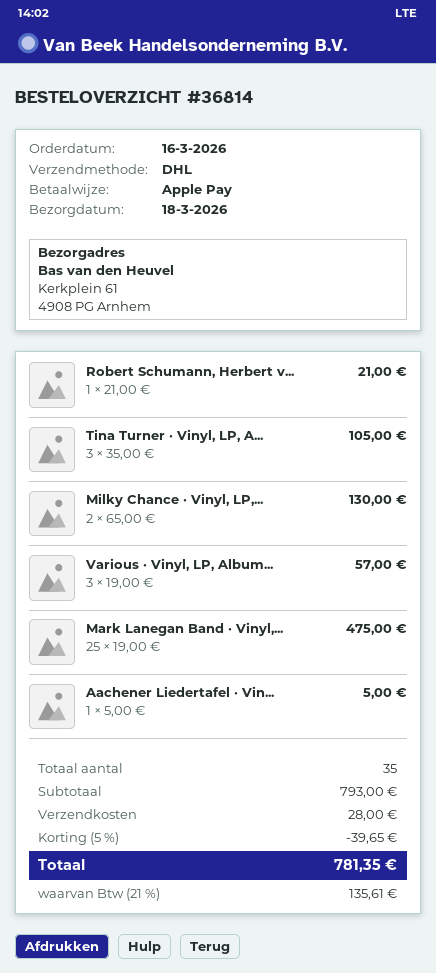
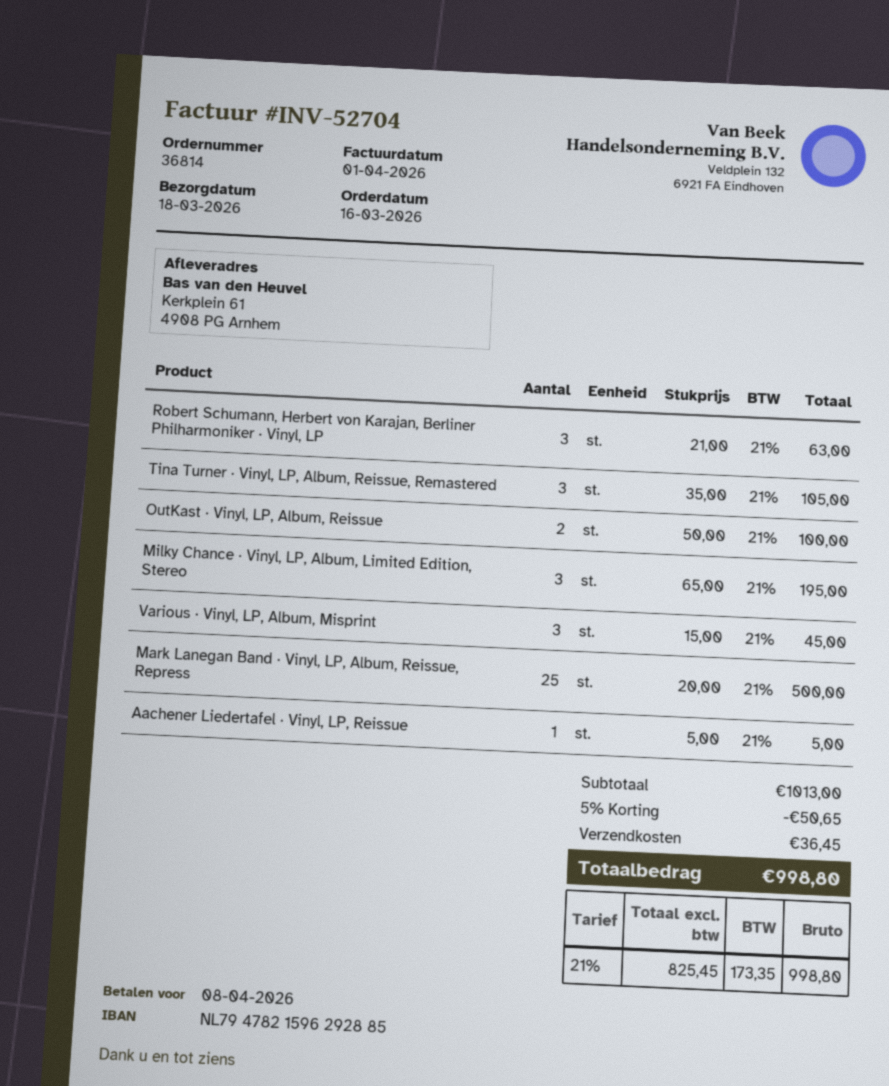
Robert Schumann, Herbert v...: 1 x 21.00 = 21.00 -> 3 x 21.00 = 63.00
Milky Chance · Vinyl, LP,...: 2 x 65.00 = 130.00 -> 3 x 65.00 = 195.00
Various · Vinyl, LP, Album...: 3 x 19.00 = 57.00 -> 3 x 15.00 = 45.00
Mark Lanegan Band · Vinyl,...: 25 x 19.00 = 475.00 -> 25 x 20.00 = 500.00
OutKast · Vinyl, LP, Album, Reissue: none -> 2 x 50.00 = 100.00
subtotal: 793.00 -> 1013.00
discount: 5% = 39.65 -> 5% = 50.65
shipping: 28.00 -> 36.45
tax: 21% = 135.61 -> 21% = 173.35
total: 781.35 -> 998.80

